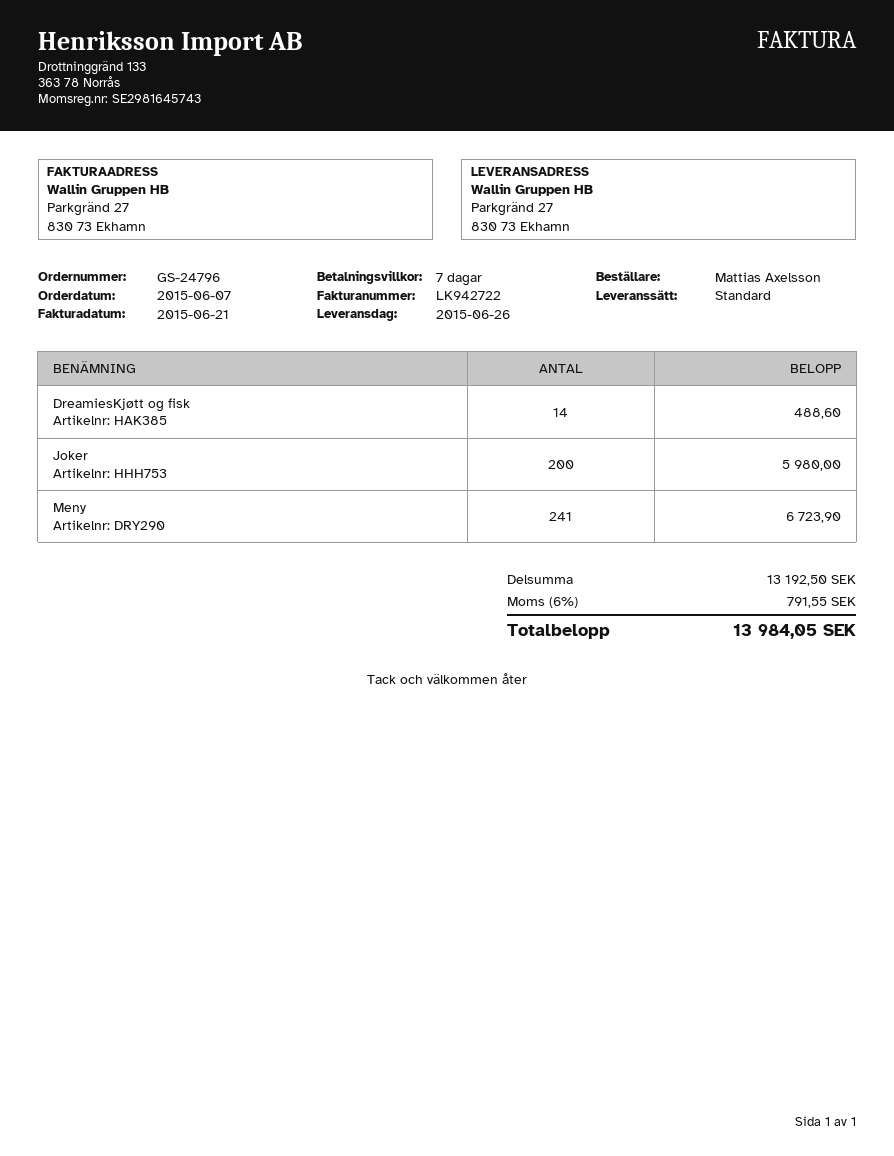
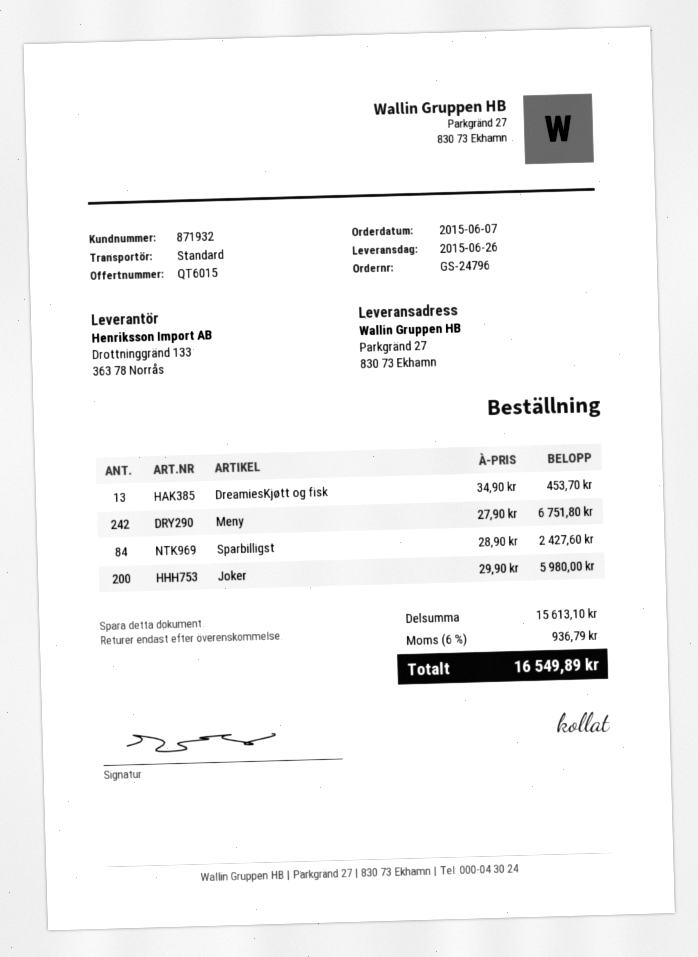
DreamiesKjøtt og fisk: 14 for 488.60 -> 13 for 453.70
Meny: 241 for 6723.90 -> 242 for 6751.80
Sparbilligst: none -> 84 for 2427.60
subtotal: 13192.50 -> 15613.10
tax: 6% = 791.55 -> 6% = 936.79
total: 13984.05 -> 16549.89

